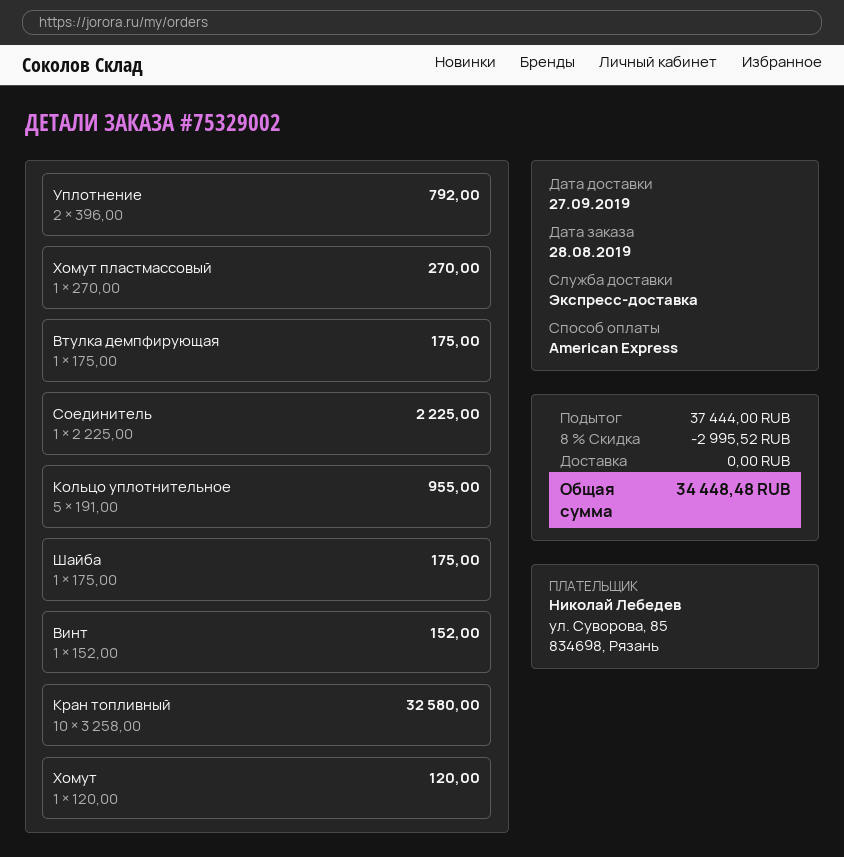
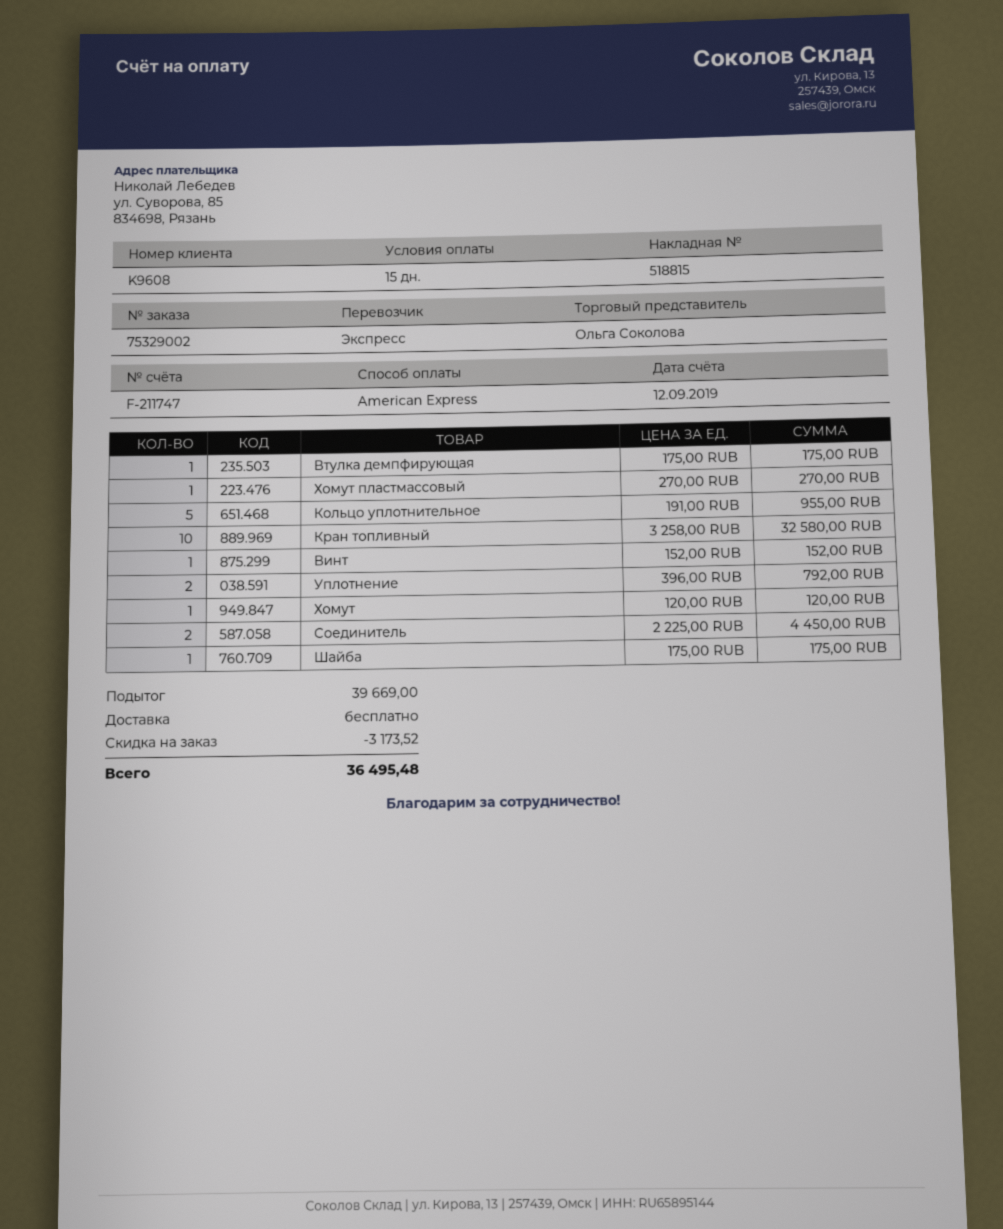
Соединитель: 1 x 2225.00 = 2225.00 -> 2 x 2225.00 = 4450.00
subtotal: 37444.00 -> 39669.00
discount: 2995.52 -> 3173.52
total: 34448.48 -> 36495.48

